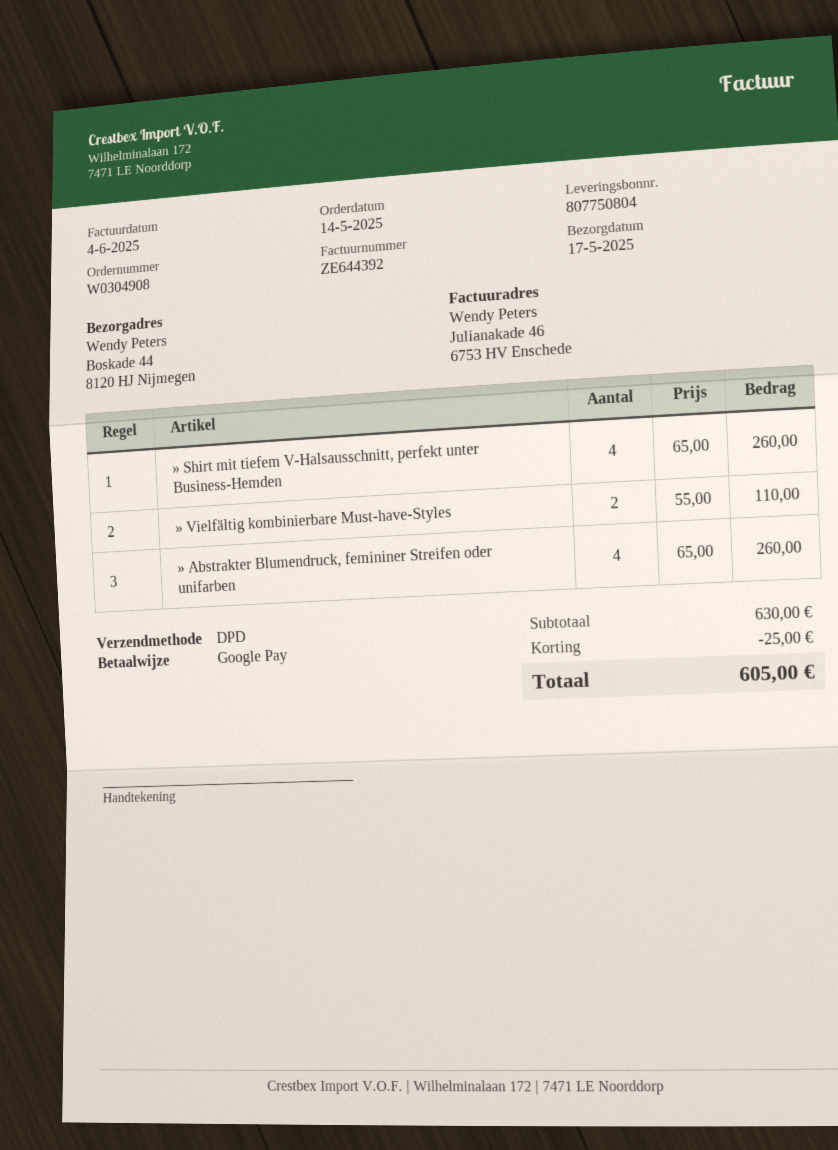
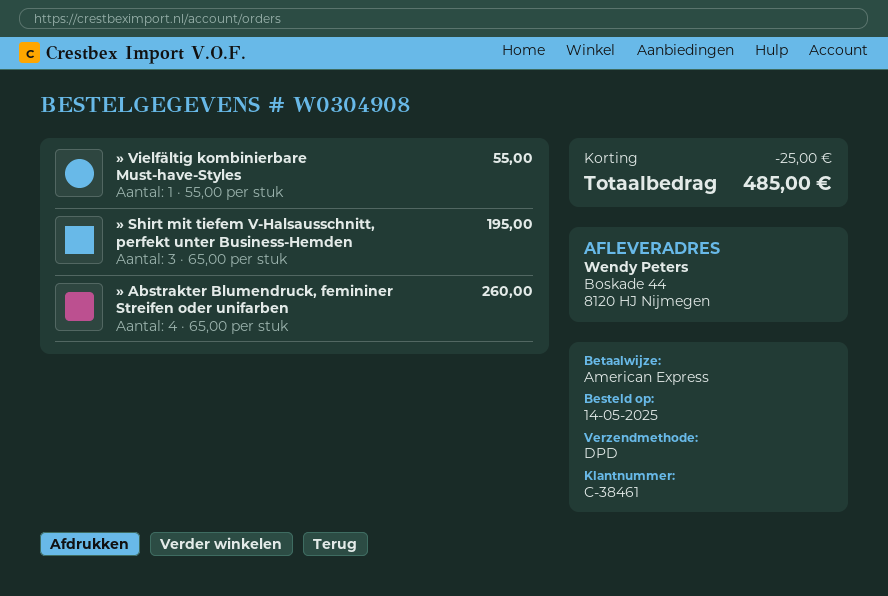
payment method: Google Pay -> American Express
» Shirt mit tiefem V-Halsausschnitt, perfekt unter Business-Hemden: 4 x 65.00 = 260.00 -> 3 x 65.00 = 195.00
» Vielfältig kombinierbare Must-have-Styles: 2 x 55.00 = 110.00 -> 1 x 55.00 = 55.00
total: 605.00 -> 485.00

